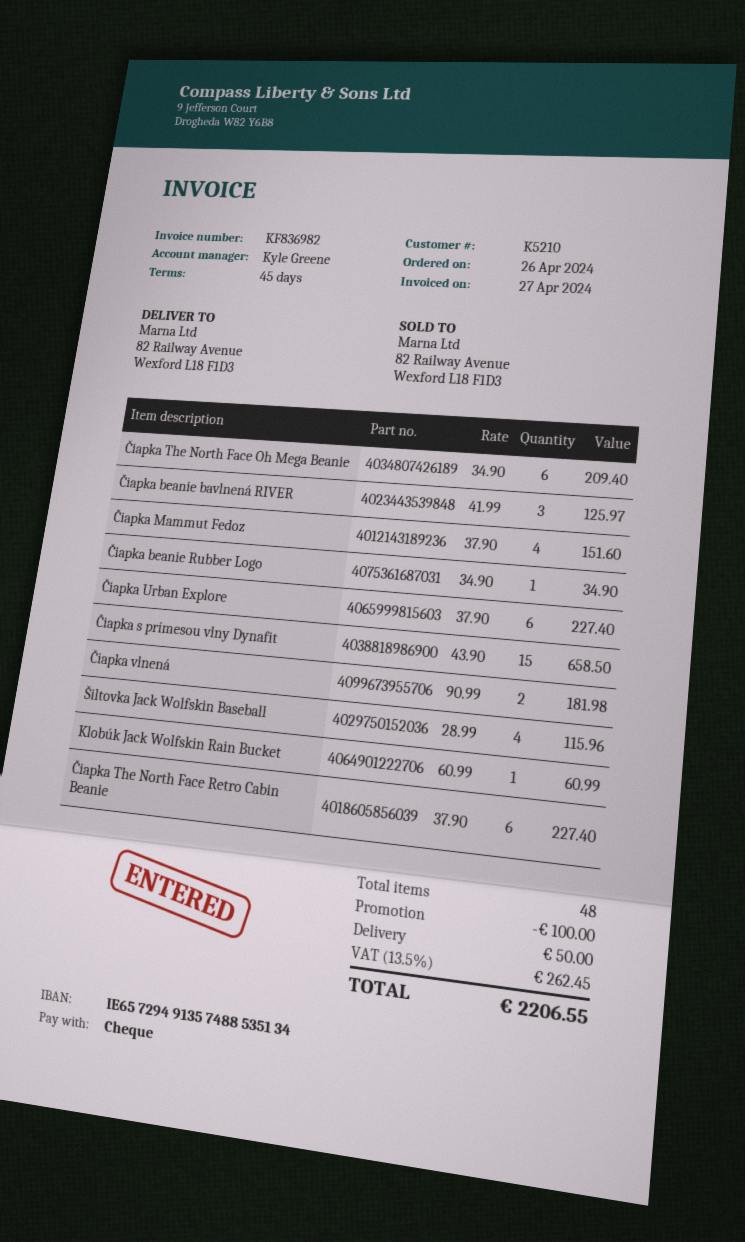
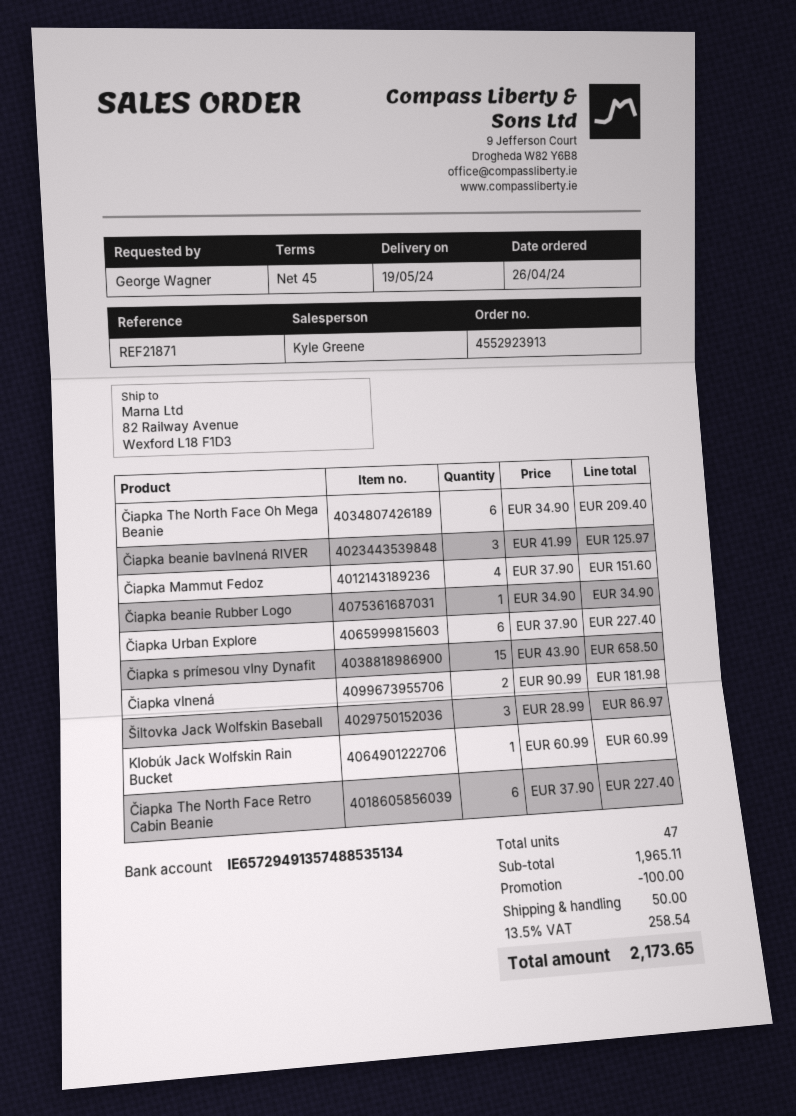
Šiltovka Jack Wolfskin Baseball: 4 x 28.99 = 115.96 -> 3 x 28.99 = 86.97
total quantity: 48 -> 47
tax: 13.5% = 262.45 -> 13.5% = 258.54
total: 2206.55 -> 2173.65

